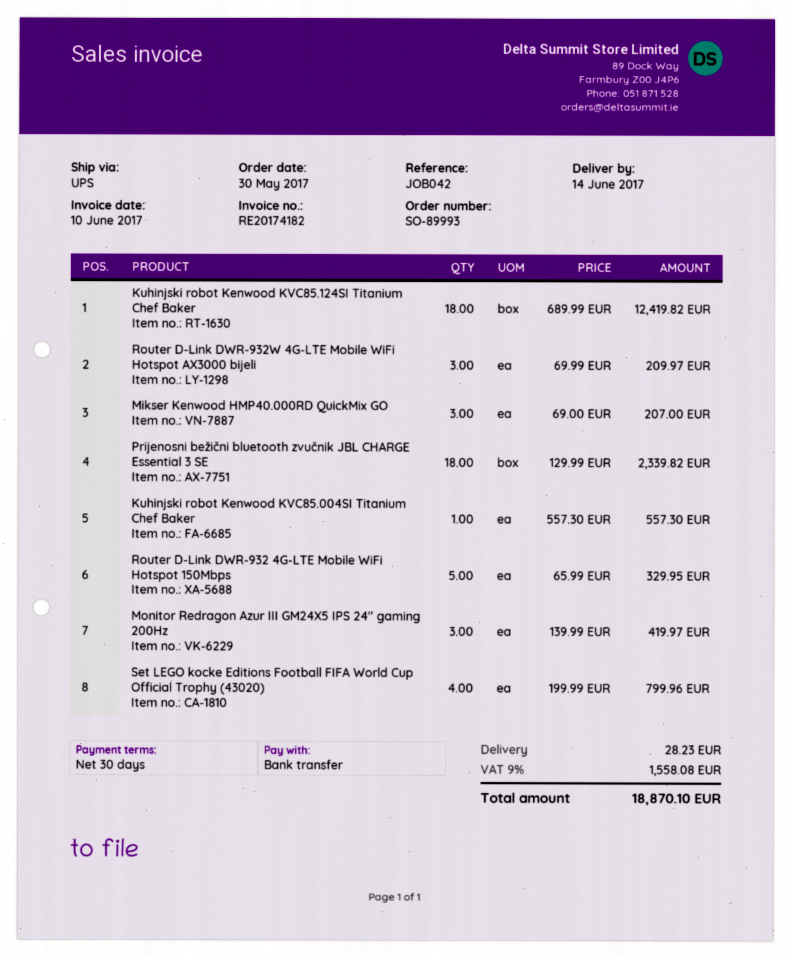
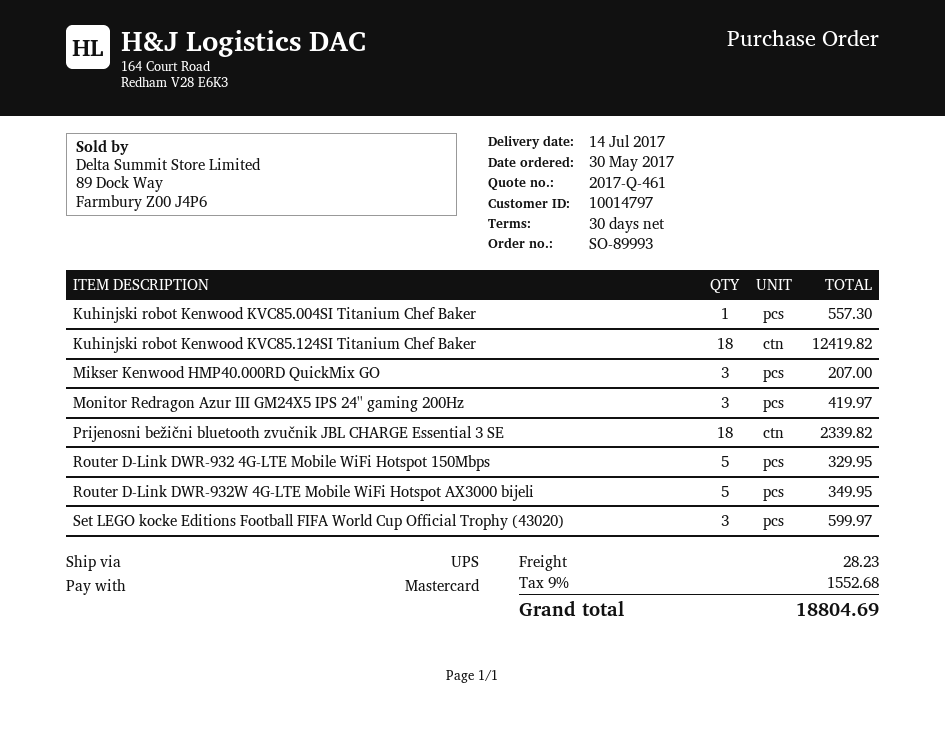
delivery date: 2017-06-14 -> 2017-07-14
payment method: bank transfer -> Mastercard
Router D-Link DWR-932W 4G-LTE Mobile WiFi Hotspot AX3000 bijeli: 3 for 209.97 -> 5 for 349.95
Set LEGO kocke Editions Football FIFA World Cup Official Trophy (43020): 4 for 799.96 -> 3 for 599.97
tax: 9% = 1558.08 -> 9% = 1552.68
total: 18870.10 -> 18804.69

